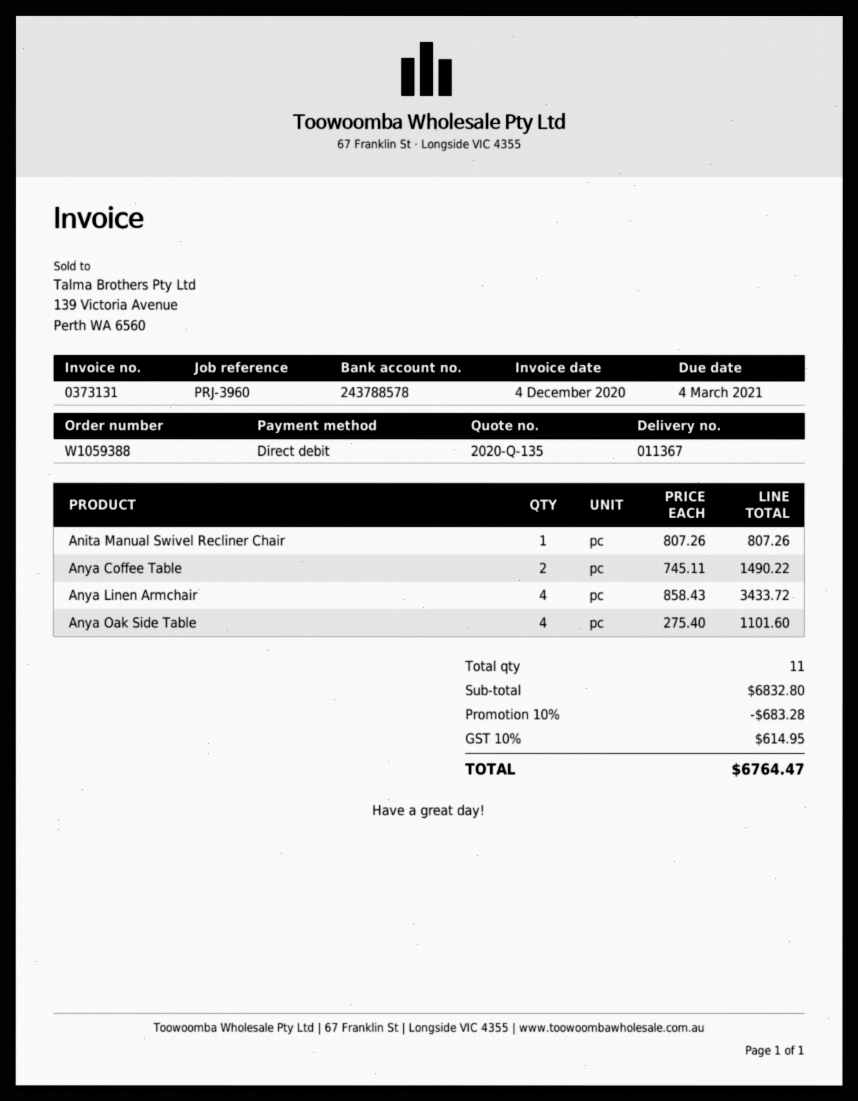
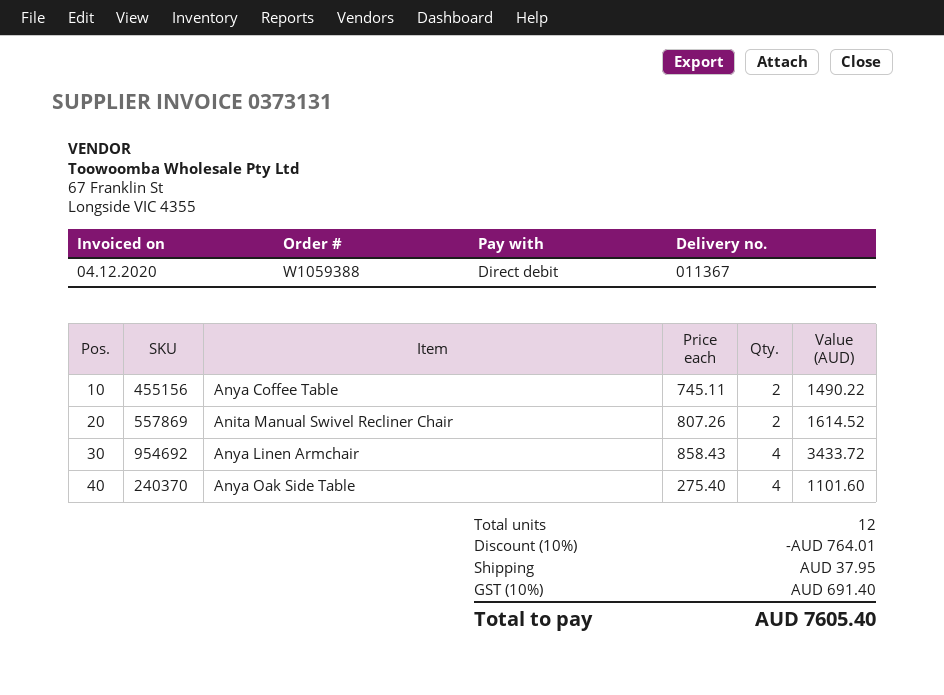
Anita Manual Swivel Recliner Chair: 1 x 807.26 = 807.26 -> 2 x 807.26 = 1614.52
total quantity: 11 -> 12
discount: 10% = 683.28 -> 10% = 764.01
shipping: none -> 37.95
tax: 10% = 614.95 -> 10% = 691.40
total: 6764.47 -> 7605.40

